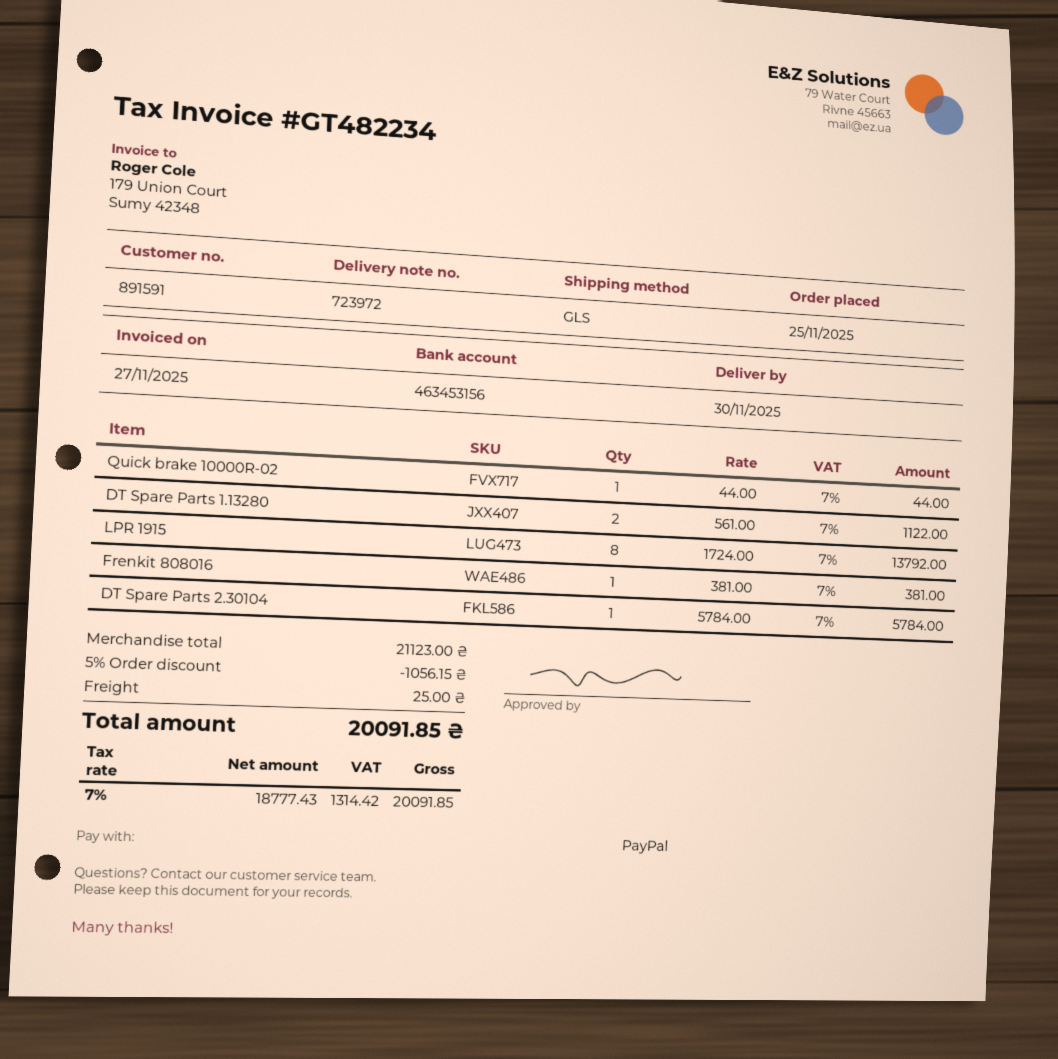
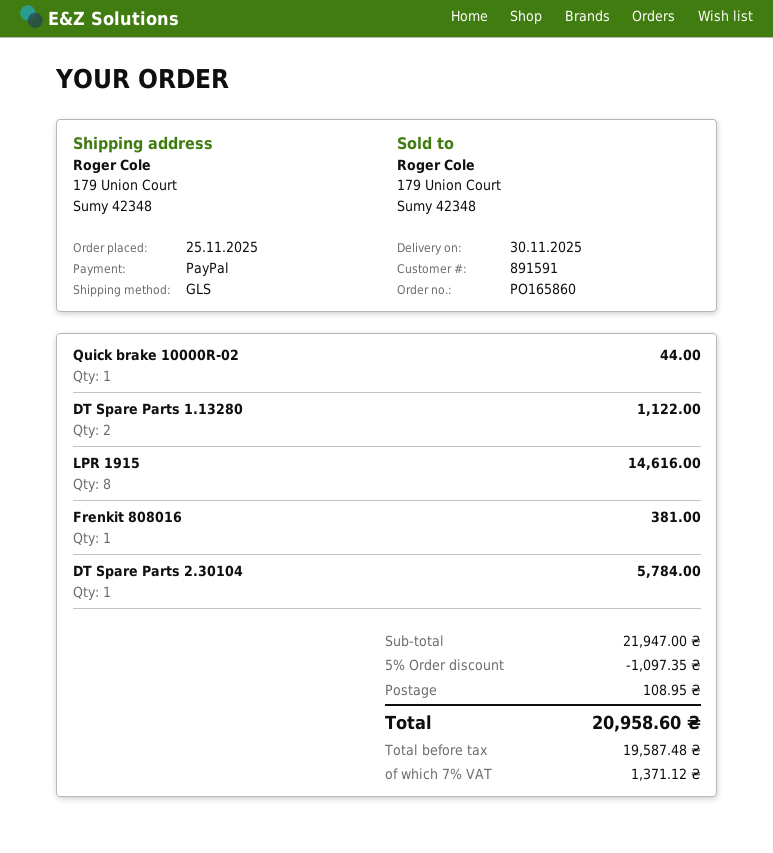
LPR 1915: 8 for 13792.00 -> 8 for 14616.00
subtotal: 21123.00 -> 21947.00
discount: 5% = 1056.15 -> 5% = 1097.35
shipping: 25.00 -> 108.95
net: 18777.43 -> 19587.48
tax: 7% = 1314.42 -> 7% = 1371.12
total: 20091.85 -> 20958.60

